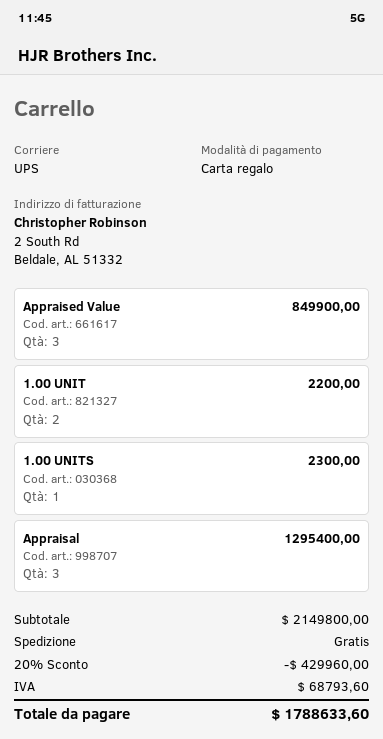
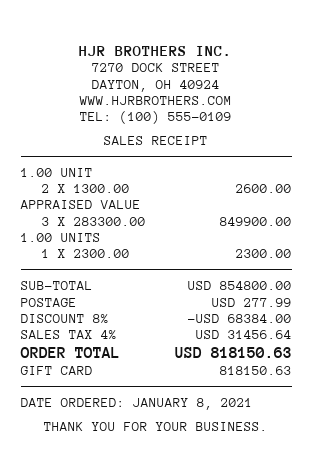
1.00 UNIT: 2 for 2200.00 -> 2 for 2600.00
Appraisal: 3 for 1295400.00 -> none
subtotal: 2149800.00 -> 854800.00
discount: 20% = 429960.00 -> 8% = 68384.00
shipping: 0.00 -> 277.99
tax: 68793.60 -> 31456.64
total: 1788633.60 -> 818150.63

